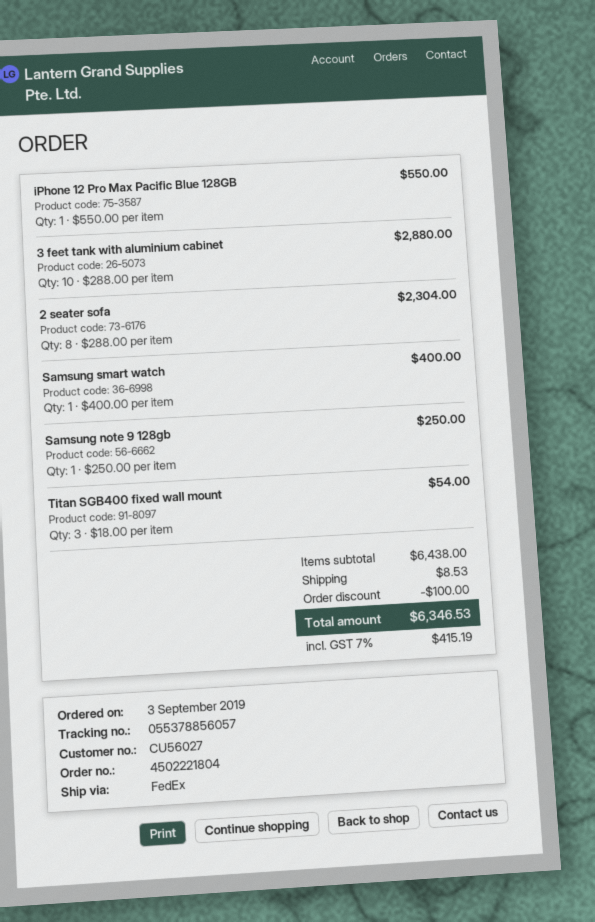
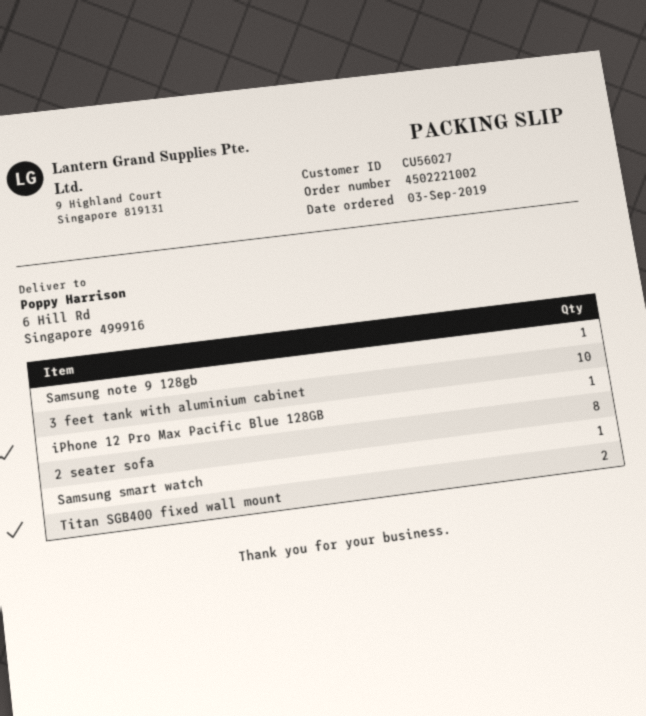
order number: 4502221804 -> 4502221002
Titan SGB400 fixed wall mount: 3 -> 2

